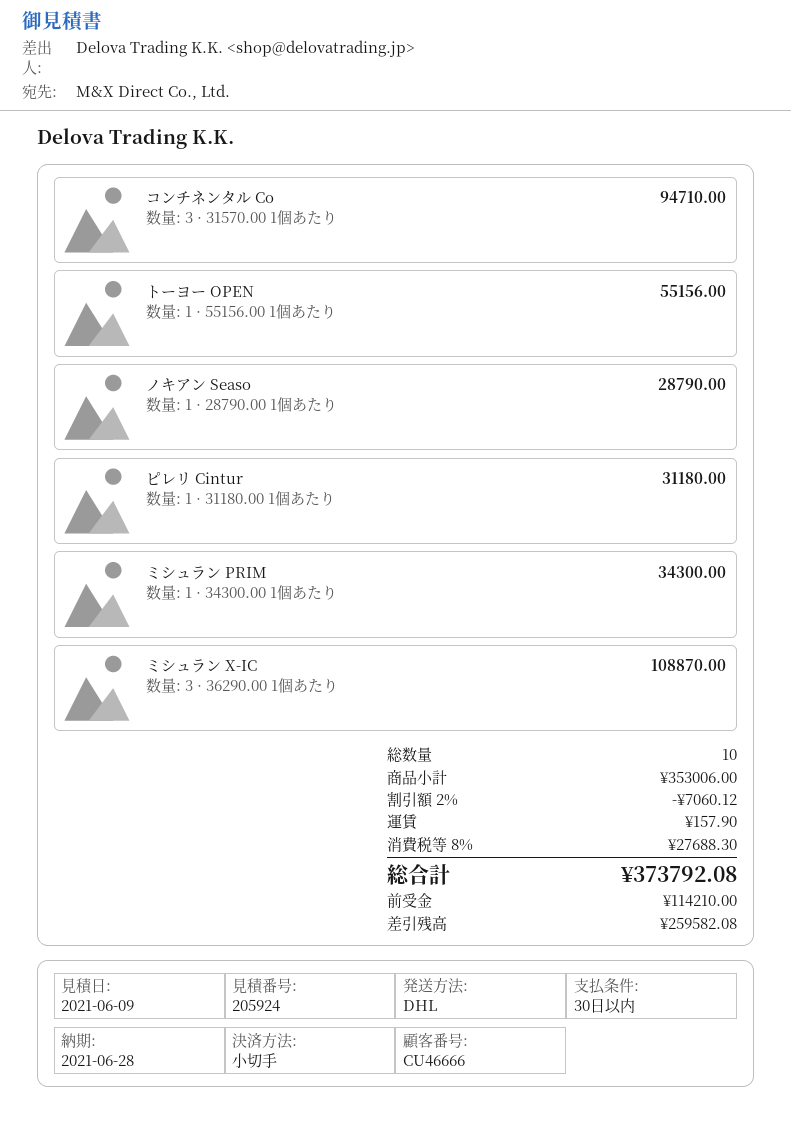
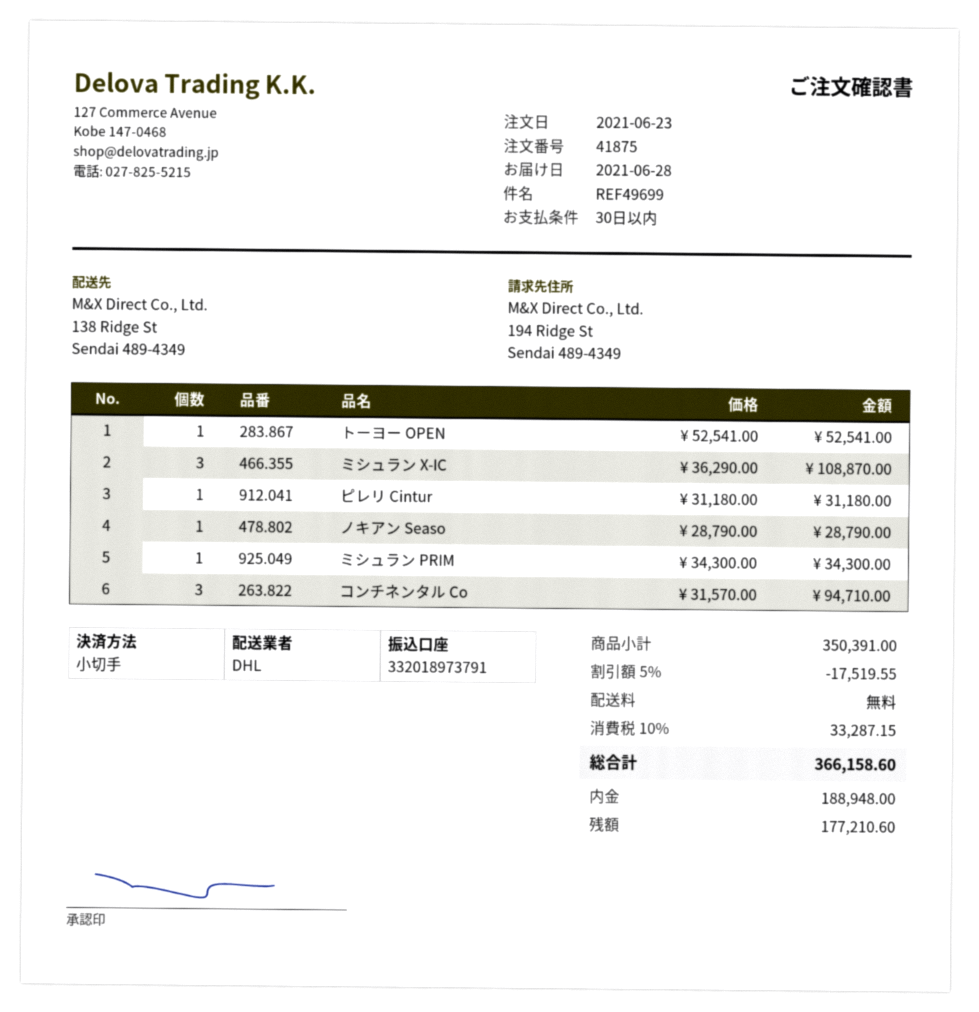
トーヨー OPEN: 1 x 55156.00 = 55156.00 -> 1 x 52541.00 = 52541.00
subtotal: 353006.00 -> 350391.00
discount: 2% = 7060.12 -> 5% = 17519.55
shipping: 157.90 -> 0.00
tax: 8% = 27688.30 -> 10% = 33287.15
total: 373792.08 -> 366158.60
deposit: 114210.00 -> 188948.00
balance: 259582.08 -> 177210.60

